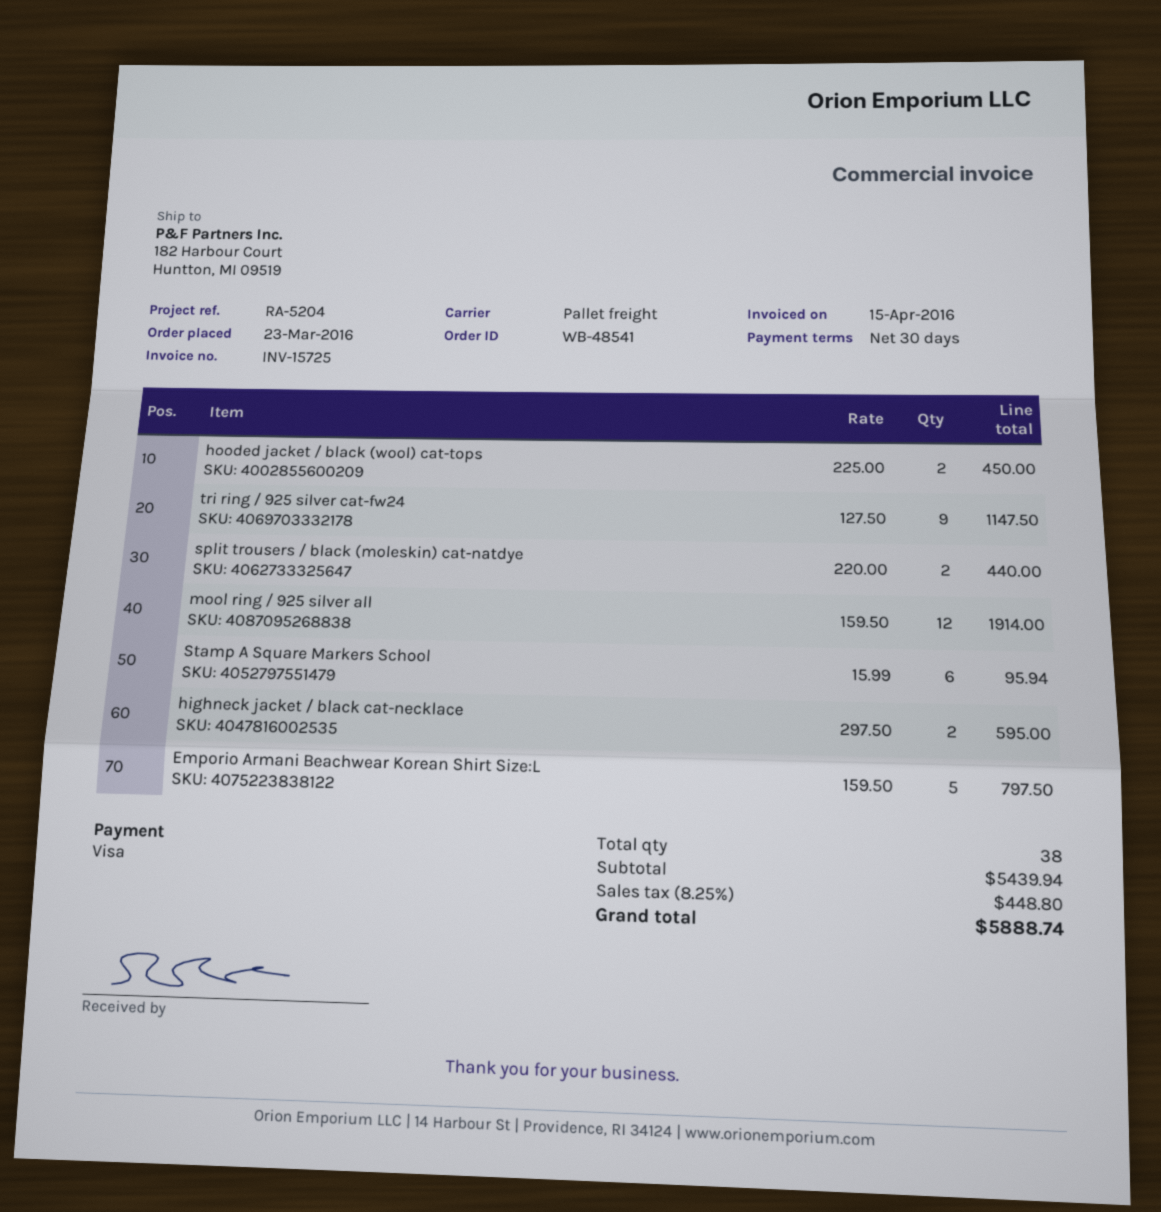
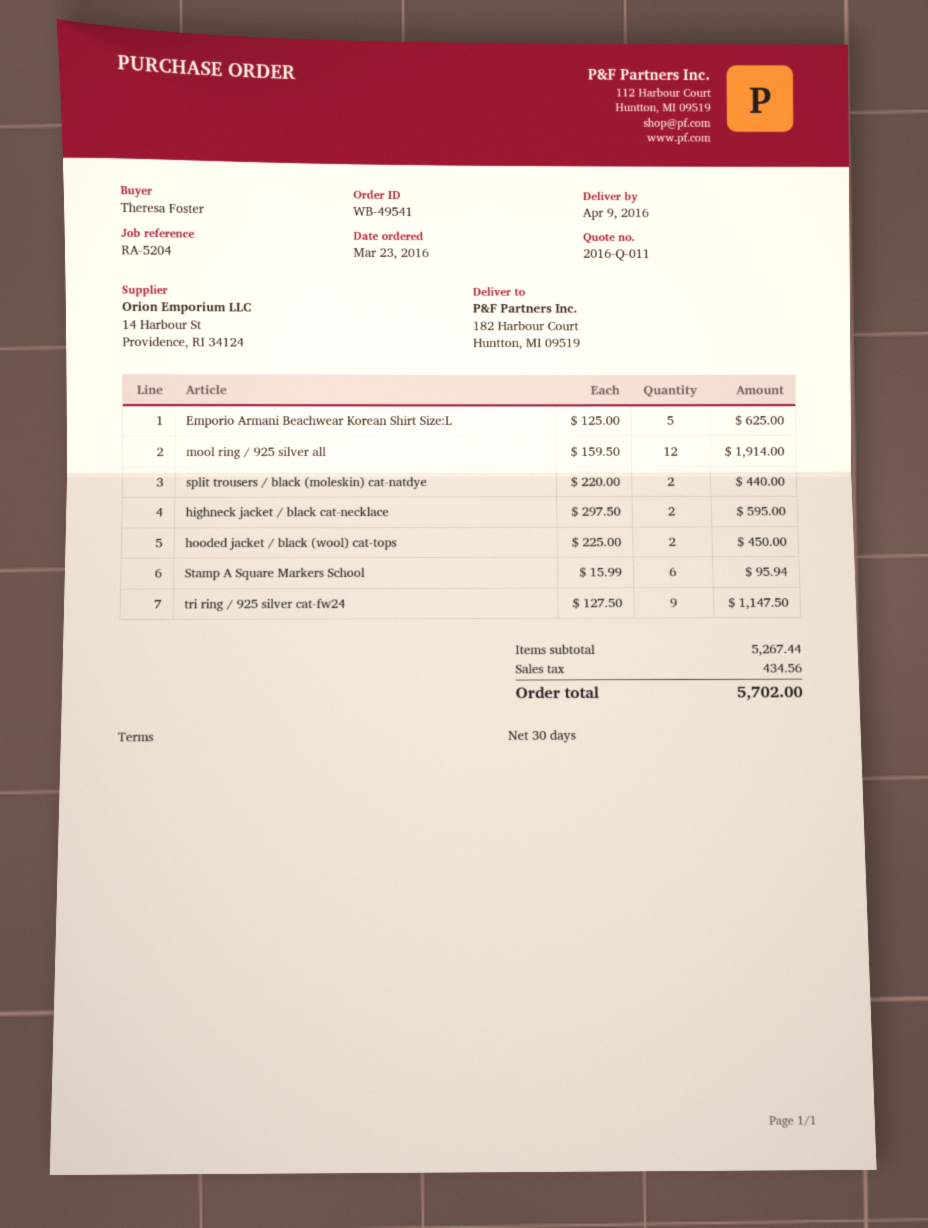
order number: WB-48541 -> WB-49541
Emporio Armani Beachwear Korean Shirt Size:L: 5 x 159.50 = 797.50 -> 5 x 125.00 = 625.00
subtotal: 5439.94 -> 5267.44
tax: 448.80 -> 434.56
total: 5888.74 -> 5702.00

